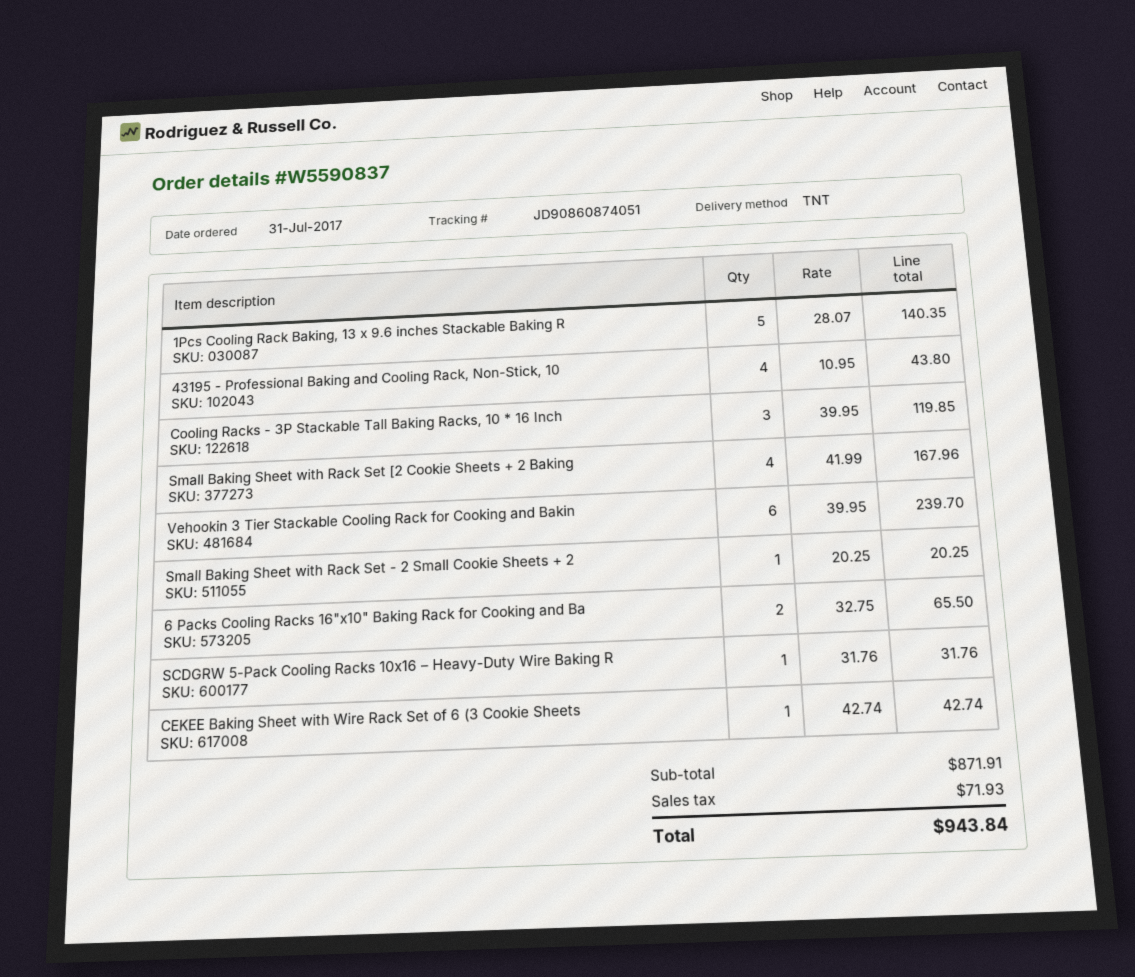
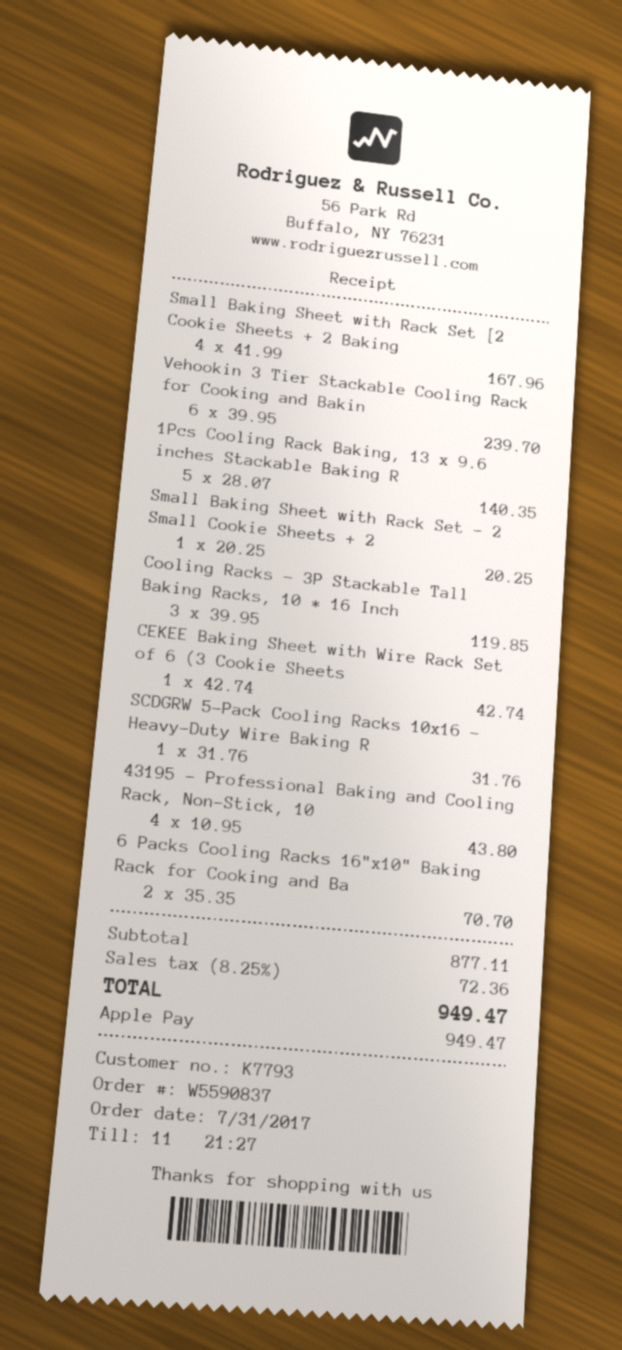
6 Packs Cooling Racks 16"x10" Baking Rack for Cooking and Ba: 2 x 32.75 = 65.50 -> 2 x 35.35 = 70.70
subtotal: 871.91 -> 877.11
tax: 71.93 -> 72.36
total: 943.84 -> 949.47

